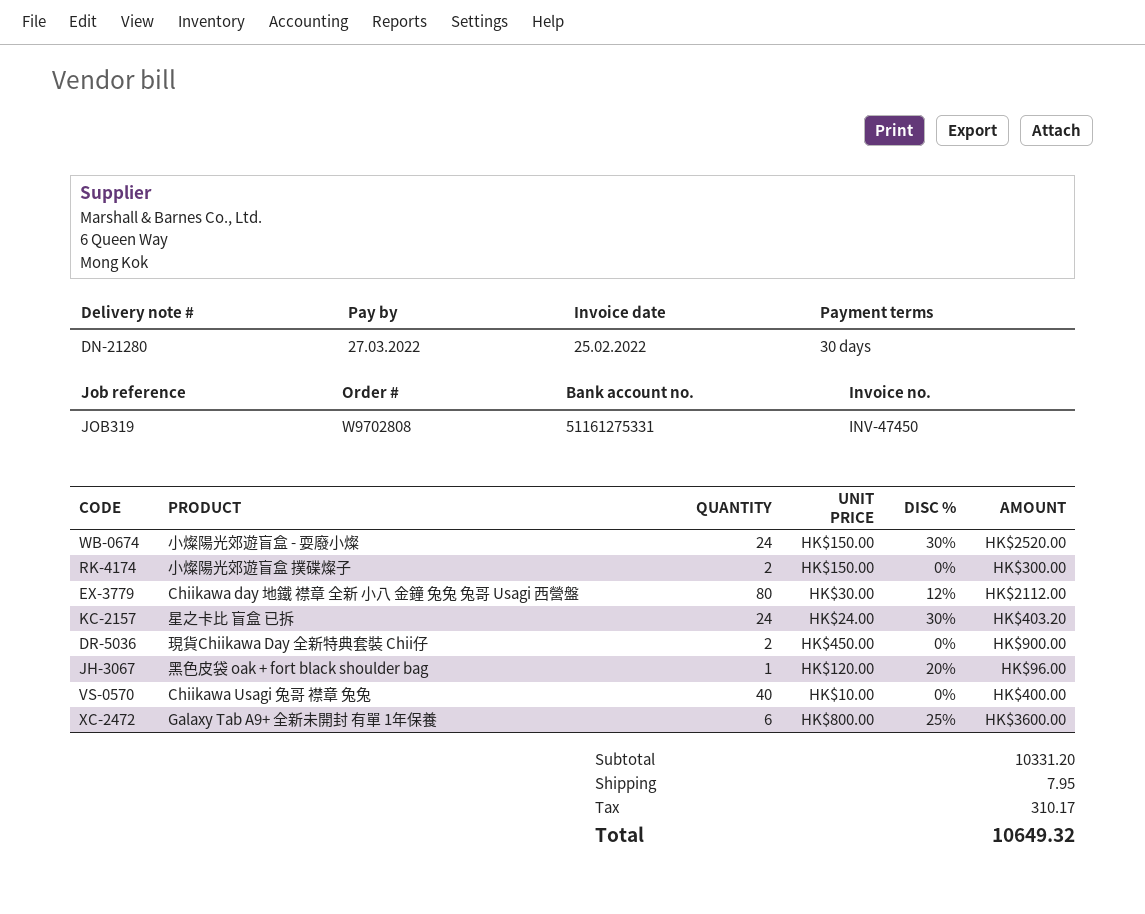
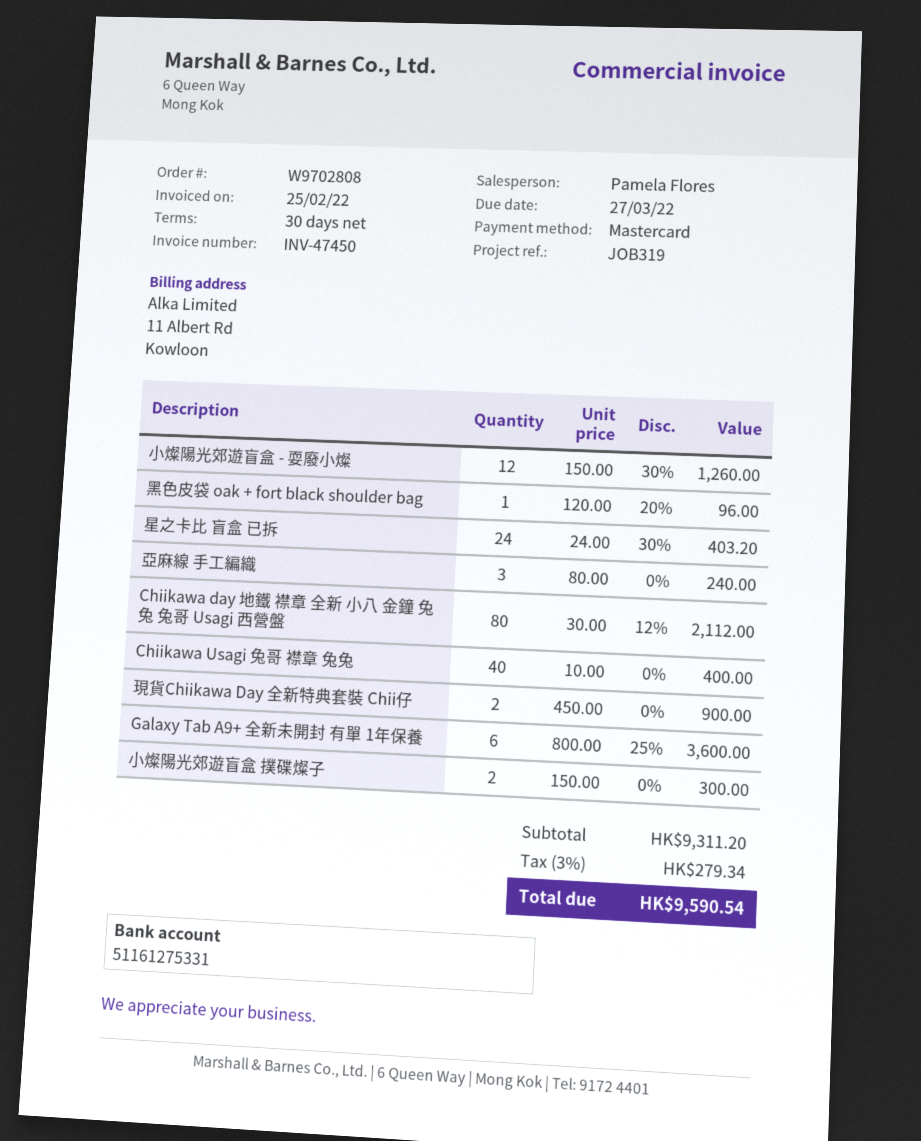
小燦陽光郊遊盲盒 - 耍廢小燦: 24 x 150.00 - 30% = 2520.00 -> 12 x 150.00 - 30% = 1260.00
亞麻線 手工編織: none -> 3 x 80.00 = 240.00
subtotal: 10331.20 -> 9311.20
shipping: 7.95 -> none
tax: 310.17 -> 279.34
total: 10649.32 -> 9590.54

